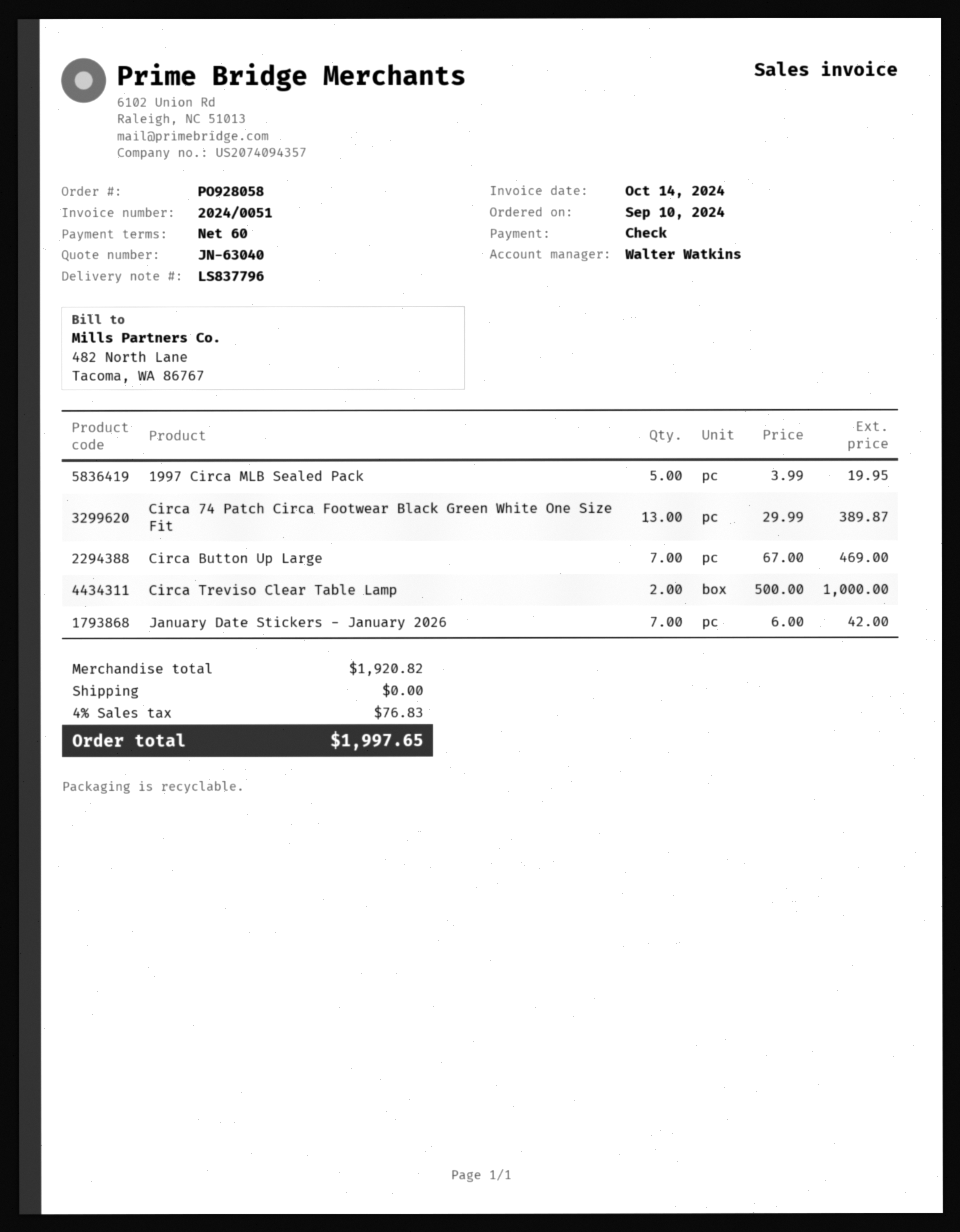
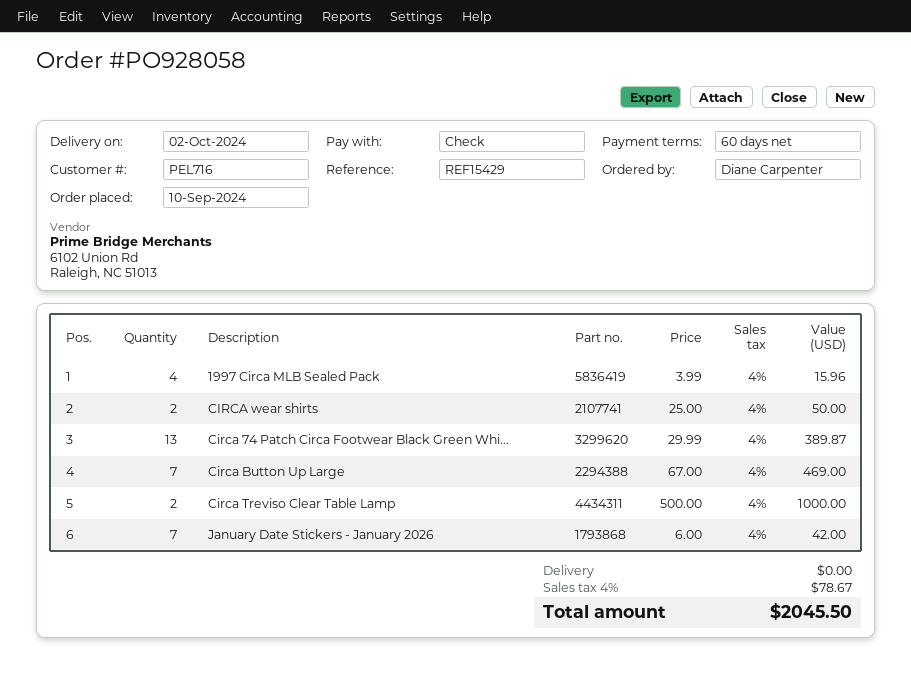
1997 Circa MLB Sealed Pack: 5 x 3.99 = 19.95 -> 4 x 3.99 = 15.96
CIRCA wear shirts: none -> 2 x 25.00 = 50.00
tax: 4% = 76.83 -> 4% = 78.67
total: 1997.65 -> 2045.50

